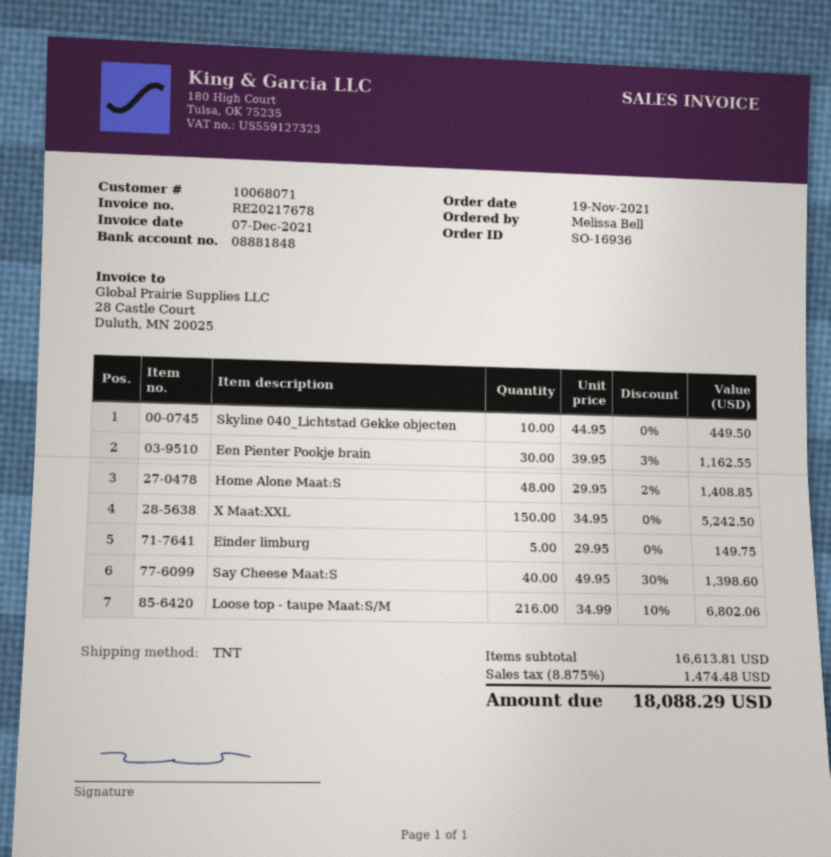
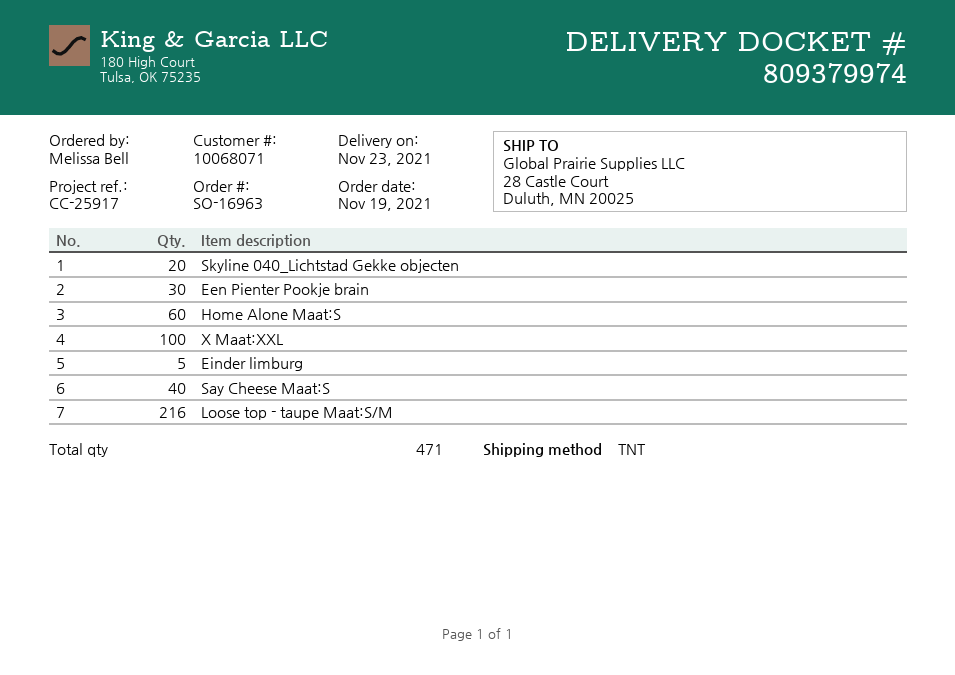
order number: SO-16936 -> SO-16963
Skyline 040_Lichtstad Gekke objecten: 10 -> 20
Home Alone Maat:S: 48 -> 60
X Maat:XXL: 150 -> 100

